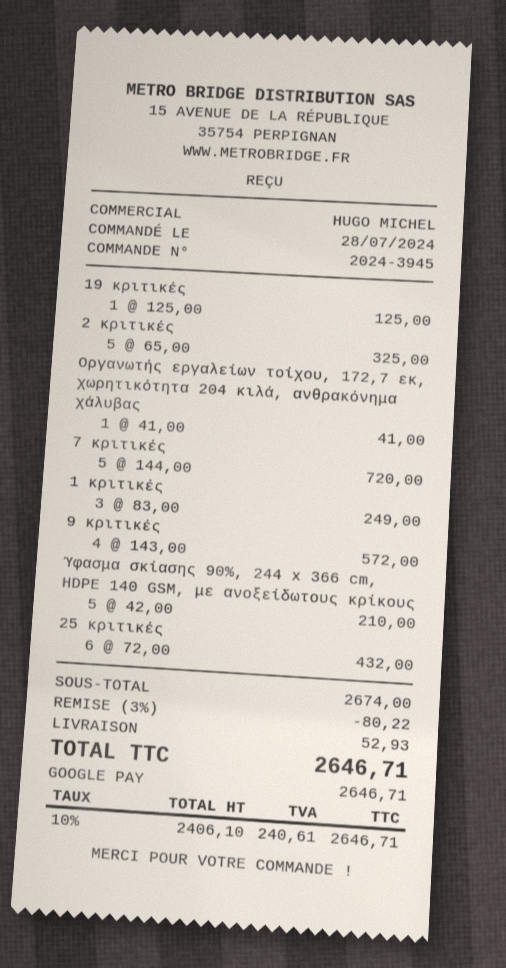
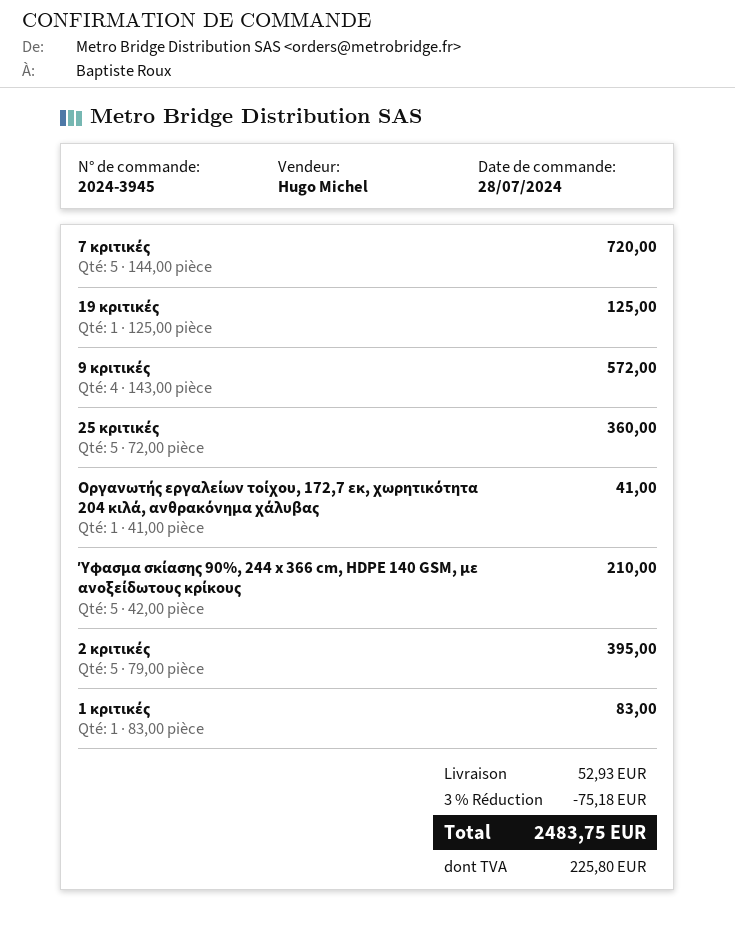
2 κριτικές: 5 x 65.00 = 325.00 -> 5 x 79.00 = 395.00
1 κριτικές: 3 x 83.00 = 249.00 -> 1 x 83.00 = 83.00
25 κριτικές: 6 x 72.00 = 432.00 -> 5 x 72.00 = 360.00
discount: 3% = 80.22 -> 3% = 75.18
tax: 240.61 -> 225.80
total: 2646.71 -> 2483.75

